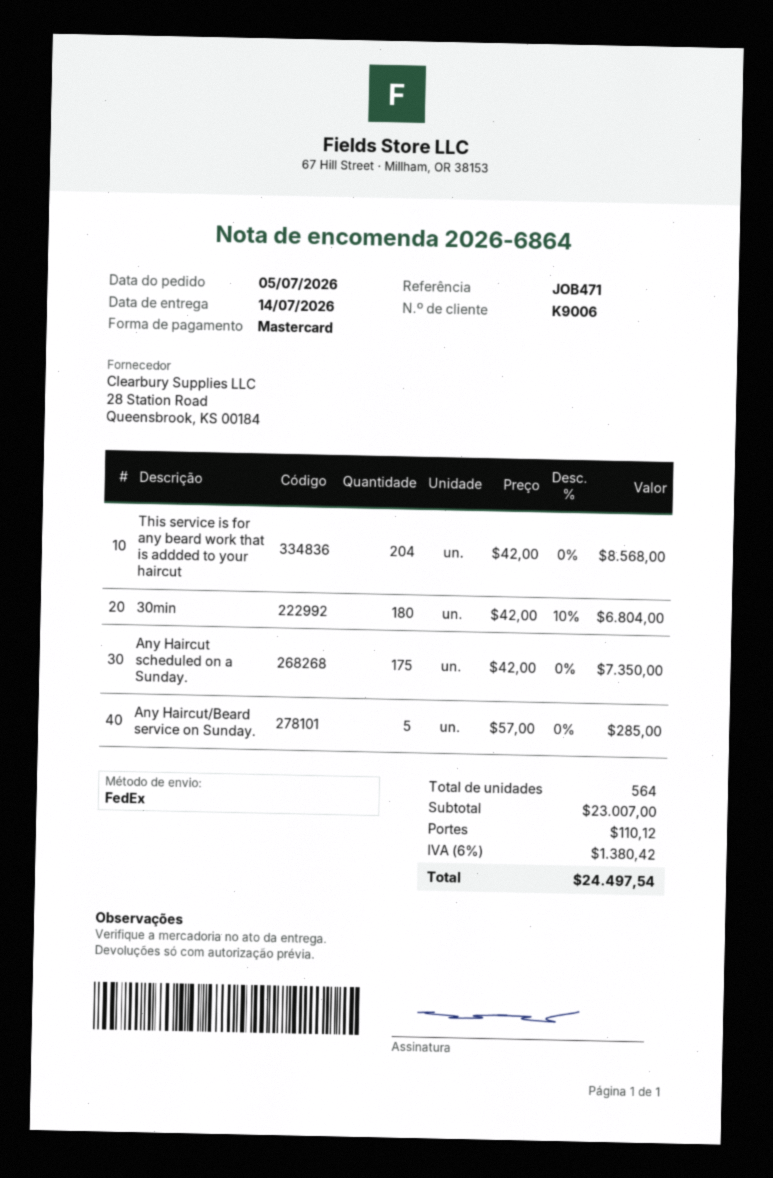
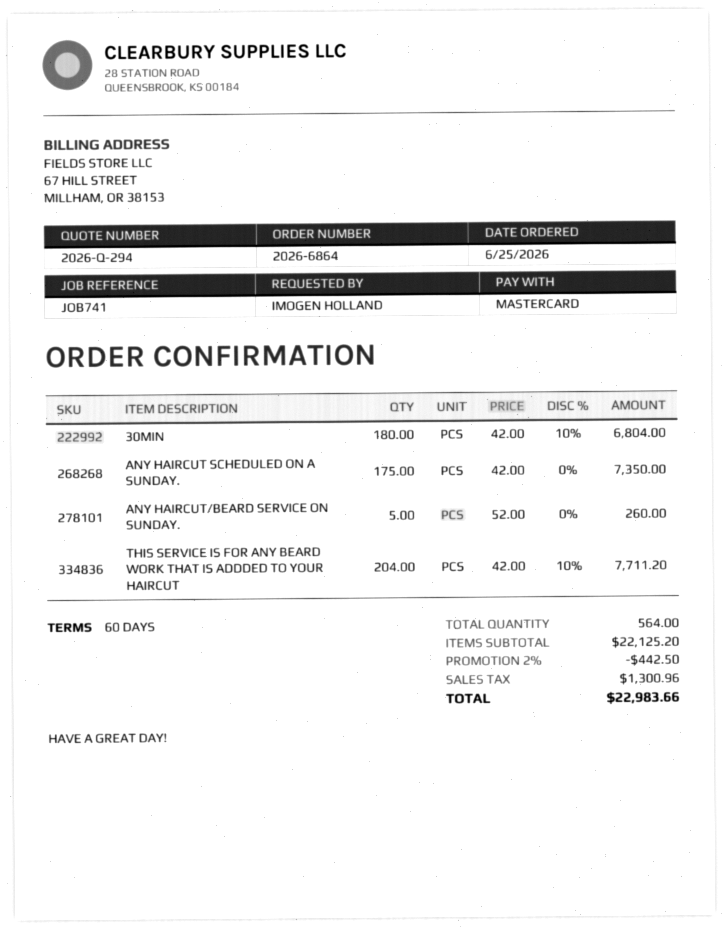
order date: 2026-07-05 -> 2026-06-25
reference: JOB471 -> JOB741
This service is for any beard work that is addded to your haircut: 204 x 42.00 = 8568.00 -> 204 x 42.00 - 10% = 7711.20
Any Haircut/Beard service on Sunday.: 5 x 57.00 = 285.00 -> 5 x 52.00 = 260.00
subtotal: 23007.00 -> 22125.20
discount: none -> 2% = 442.50
shipping: 110.12 -> none
tax: 1380.42 -> 1300.96
total: 24497.54 -> 22983.66

